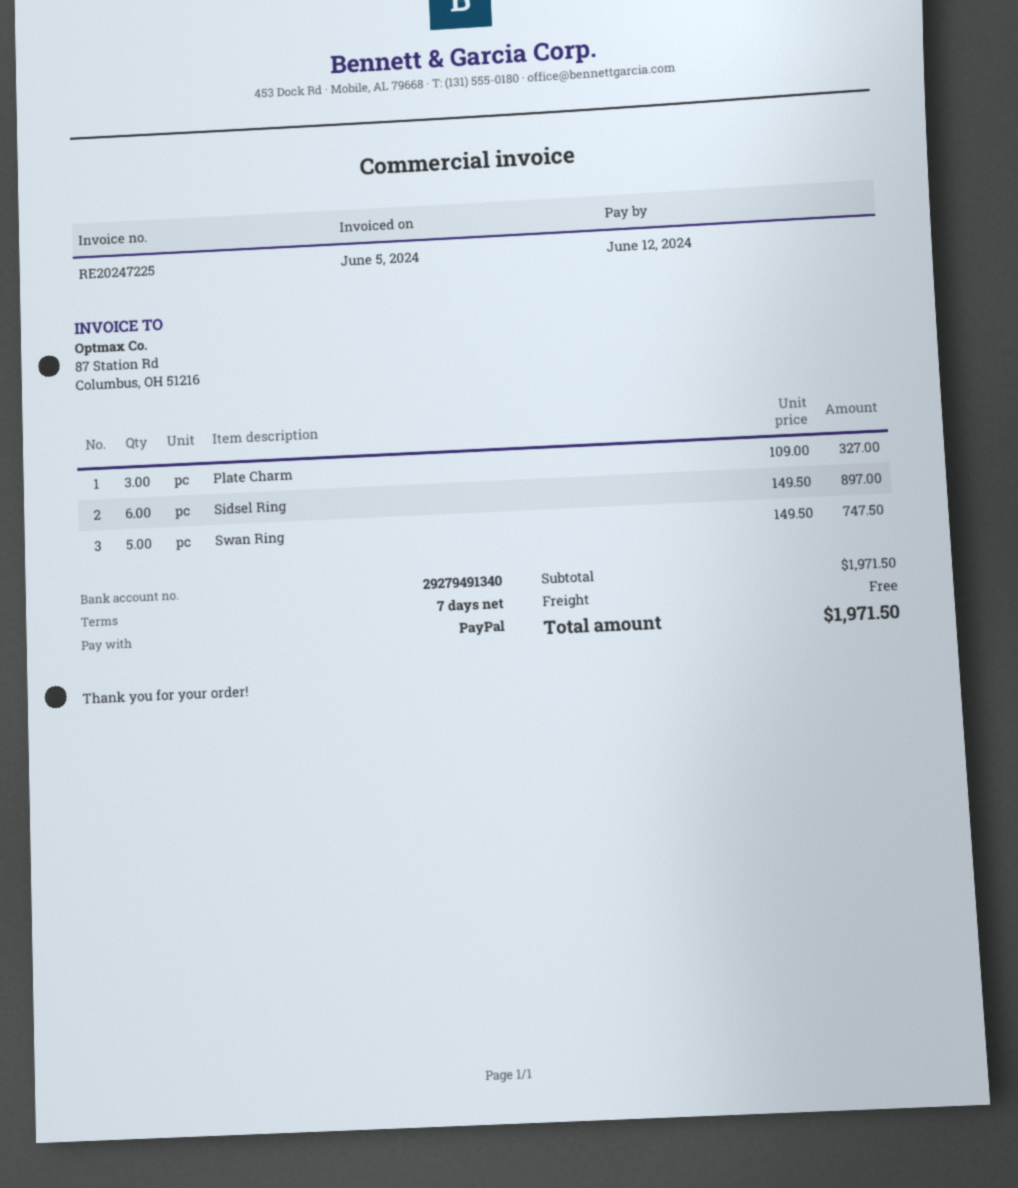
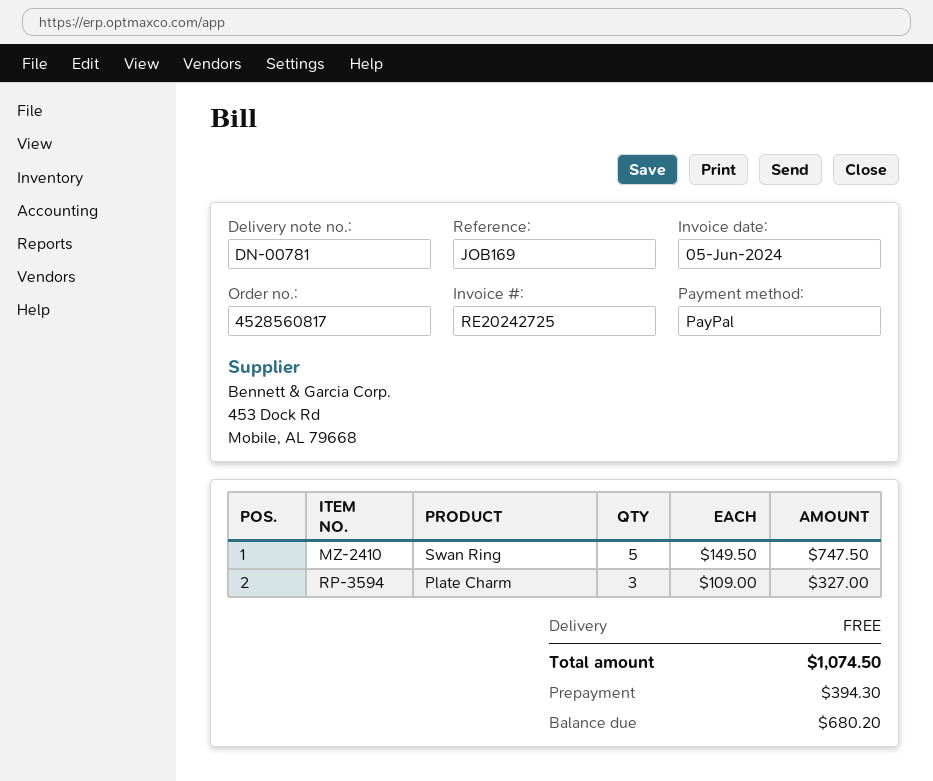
invoice number: RE20247225 -> RE20242725
Sidsel Ring: 6 x 149.50 = 897.00 -> none
total: 1971.50 -> 1074.50

